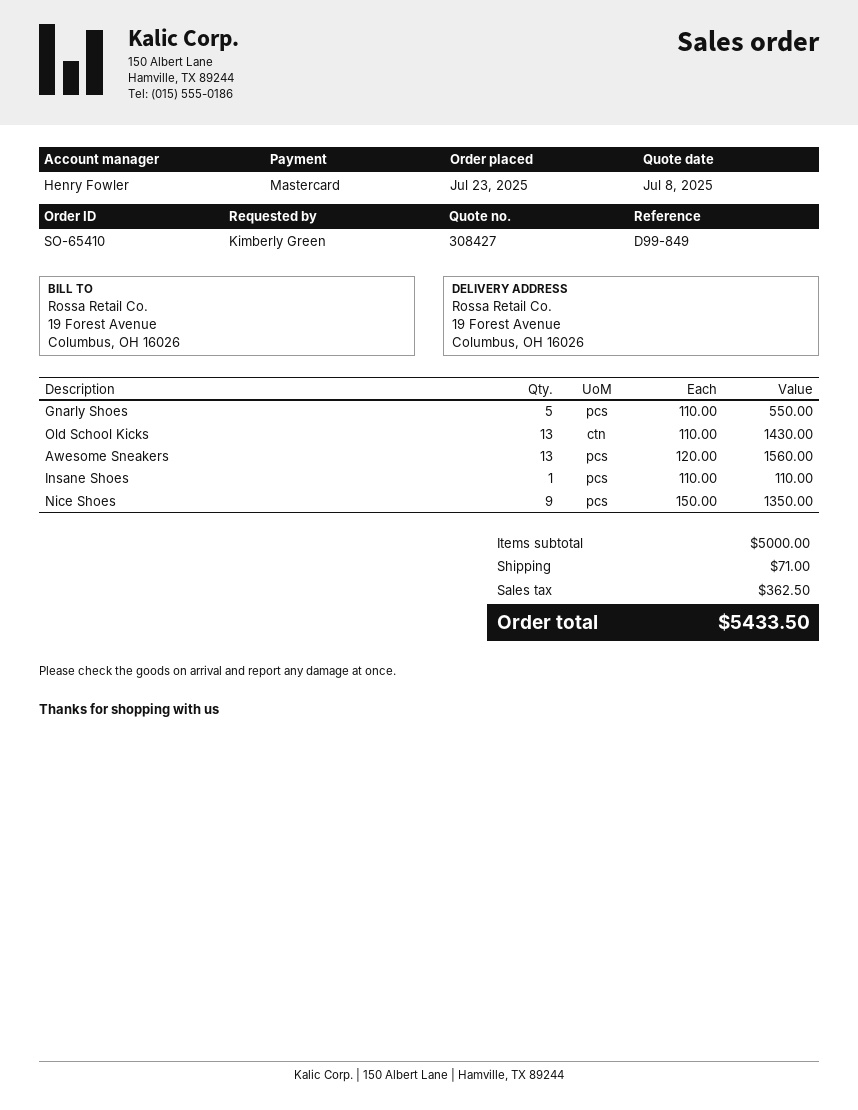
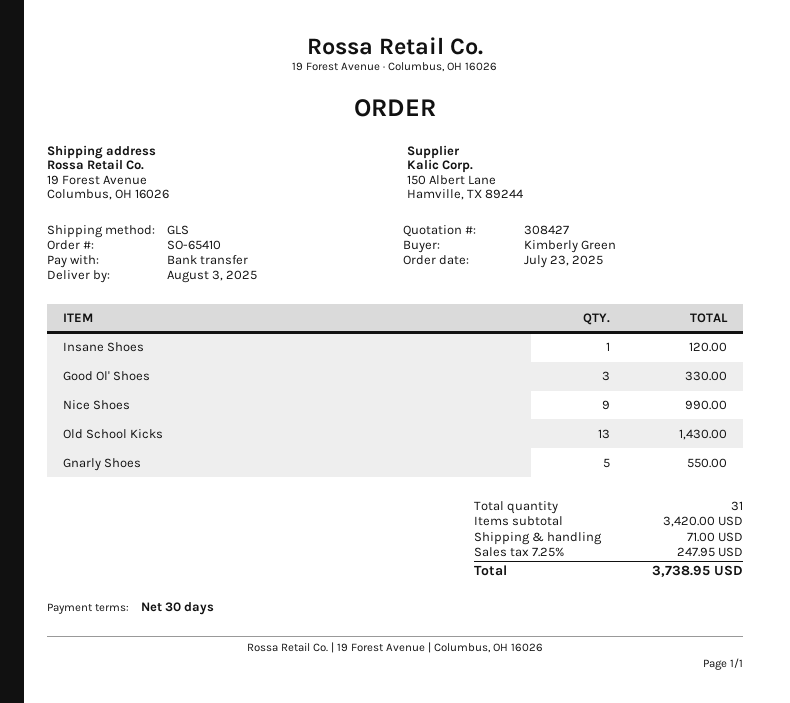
payment method: Mastercard -> bank transfer
Awesome Sneakers: 13 for 1560.00 -> none
Insane Shoes: 1 for 110.00 -> 1 for 120.00
Nice Shoes: 9 for 1350.00 -> 9 for 990.00
Good Ol' Shoes: none -> 3 for 330.00
subtotal: 5000.00 -> 3420.00
tax: 362.50 -> 247.95
total: 5433.50 -> 3738.95

